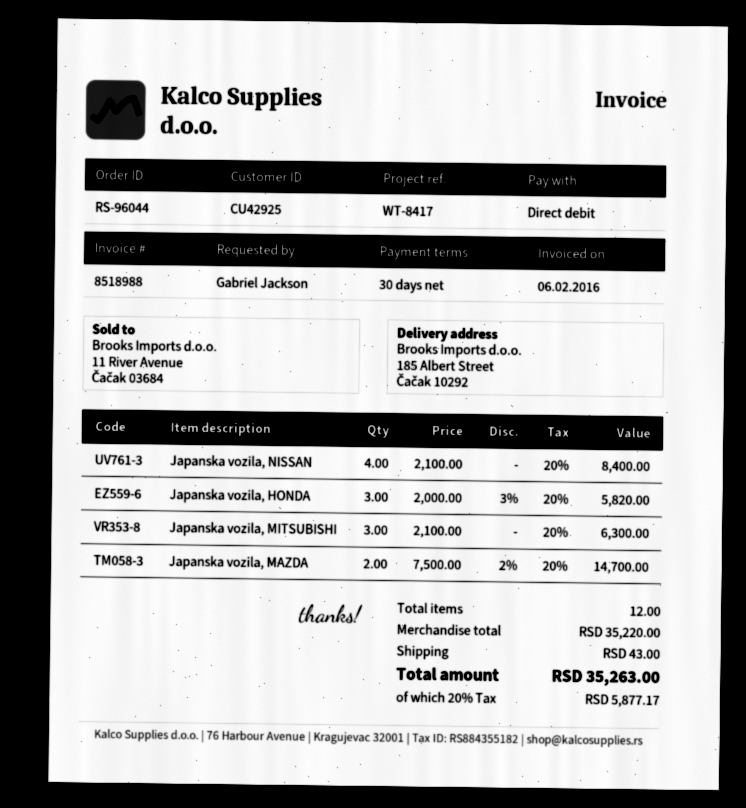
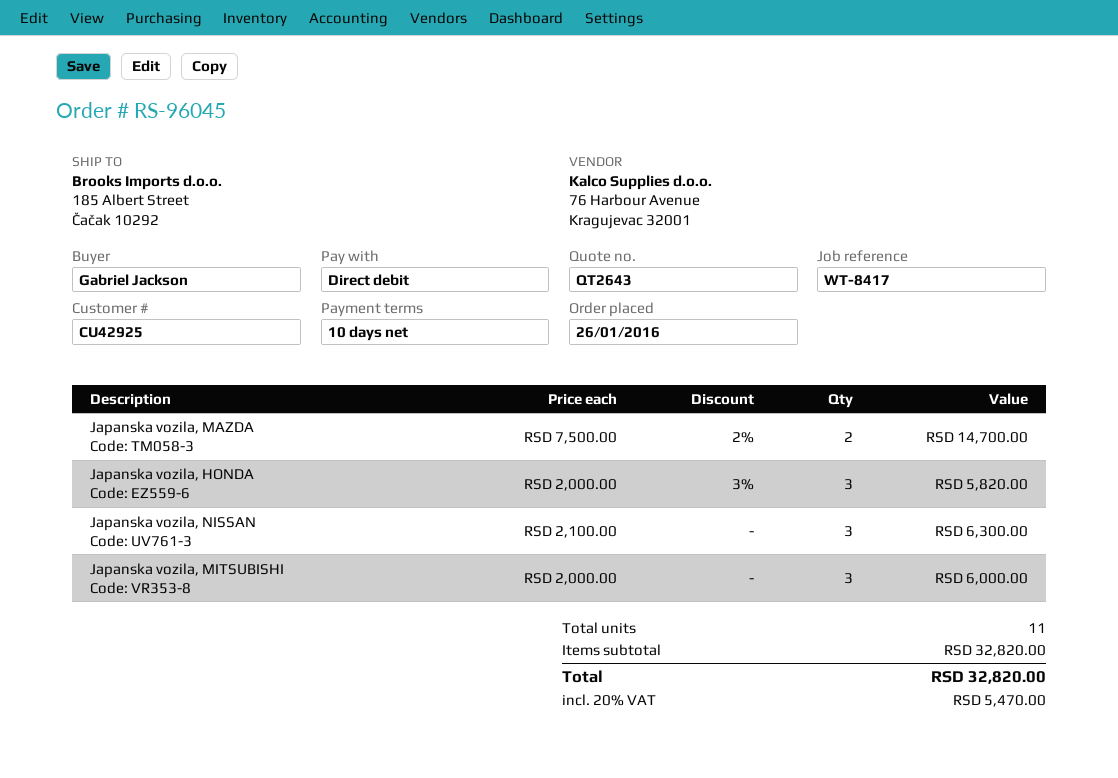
order number: RS-96044 -> RS-96045
payment terms: 30 days -> 10 days
Japanska vozila, NISSAN: 4 x 2100.00 = 8400.00 -> 3 x 2100.00 = 6300.00
Japanska vozila, MITSUBISHI: 3 x 2100.00 = 6300.00 -> 3 x 2000.00 = 6000.00
total quantity: 12 -> 11
subtotal: 35220.00 -> 32820.00
shipping: 43.00 -> none
tax: 20% = 5877.17 -> 20% = 5470.00
total: 35263.00 -> 32820.00

